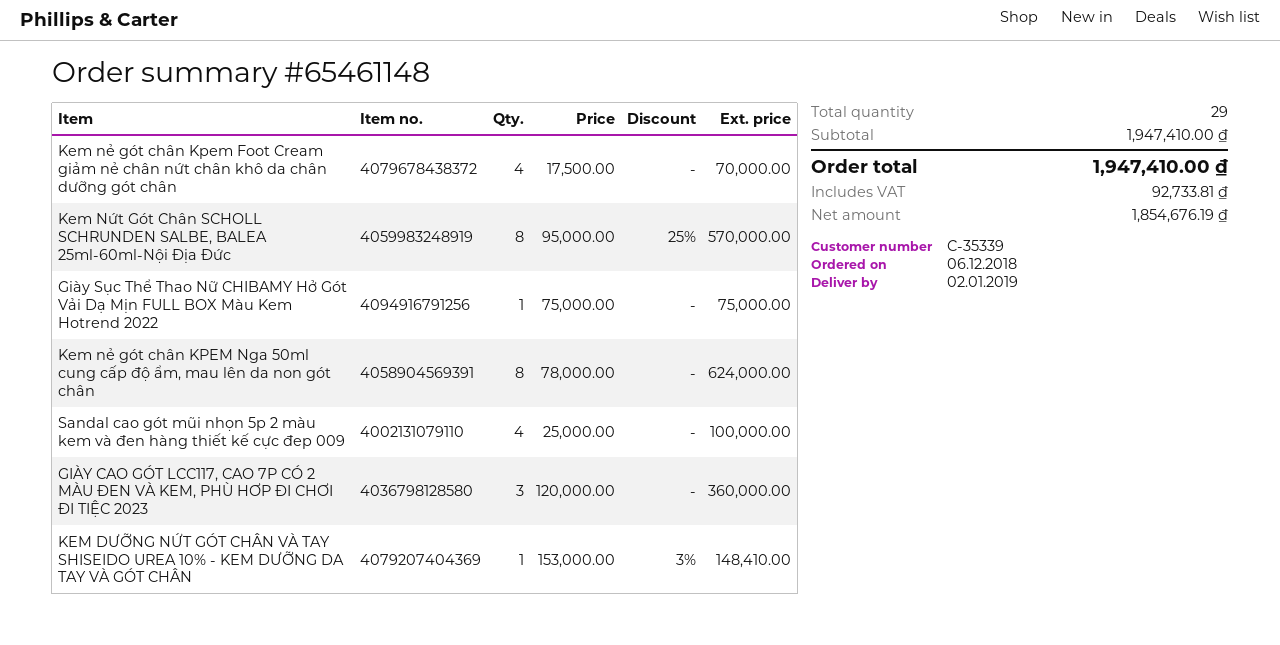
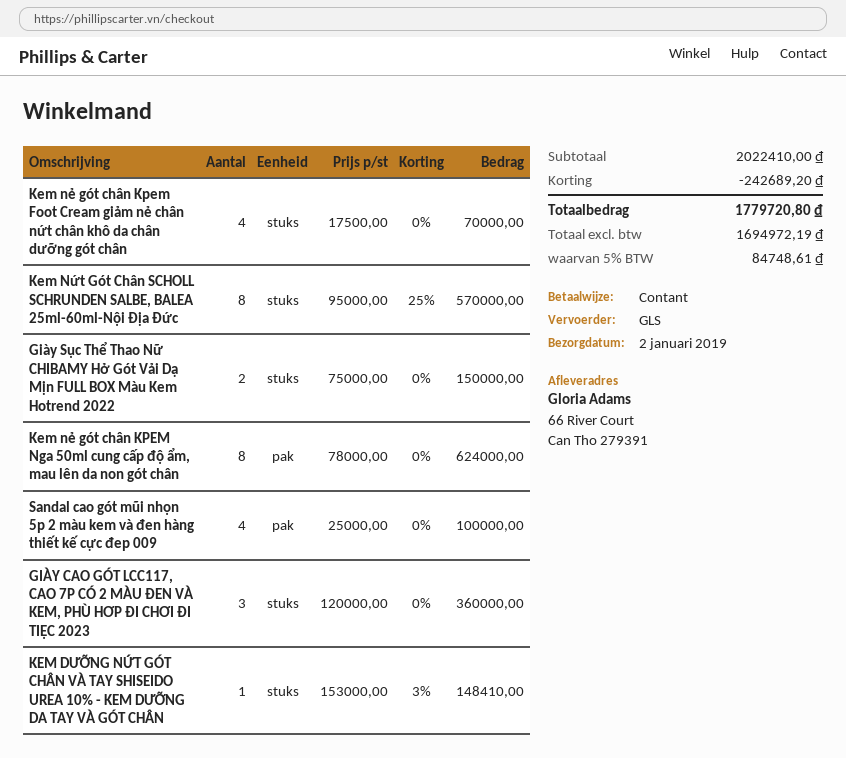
Giày Sục Thể Thao Nữ CHIBAMY Hở Gót Vải Dạ Mịn FULL BOX Màu Kem Hotrend 2022: 1 x 75000.00 = 75000.00 -> 2 x 75000.00 = 150000.00
subtotal: 1947410.00 -> 2022410.00
discount: none -> 242689.20
net: 1854676.19 -> 1694972.19
tax: 92733.81 -> 84748.61
total: 1947410.00 -> 1779720.80

